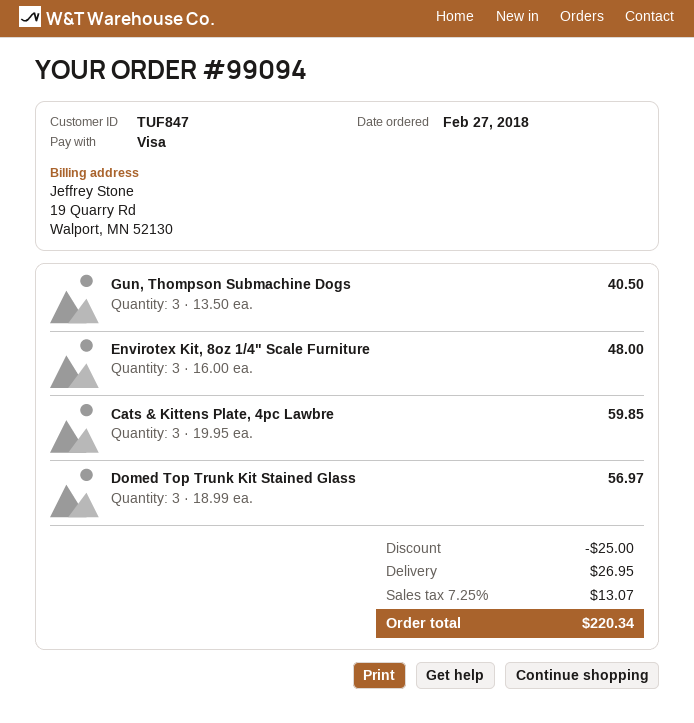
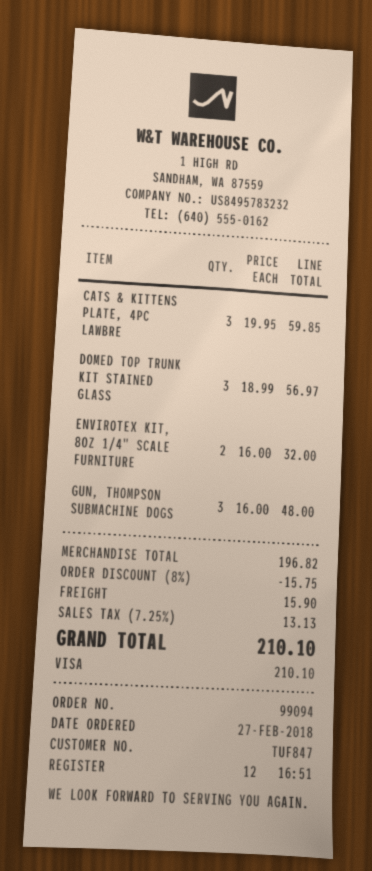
Gun, Thompson Submachine Dogs: 3 x 13.50 = 40.50 -> 3 x 16.00 = 48.00
Envirotex Kit, 8oz 1/4" Scale Furniture: 3 x 16.00 = 48.00 -> 2 x 16.00 = 32.00
discount: 25.00 -> 15.75
shipping: 26.95 -> 15.90
tax: 7.25% = 13.07 -> 7.25% = 13.13
total: 220.34 -> 210.10

